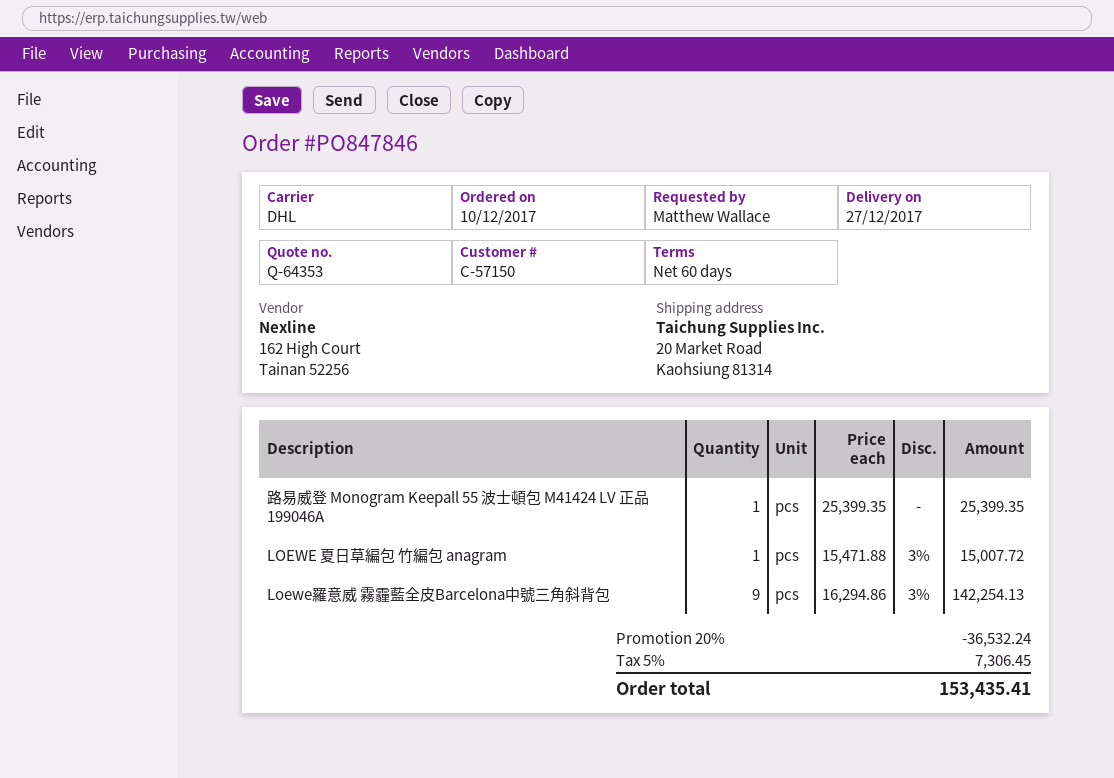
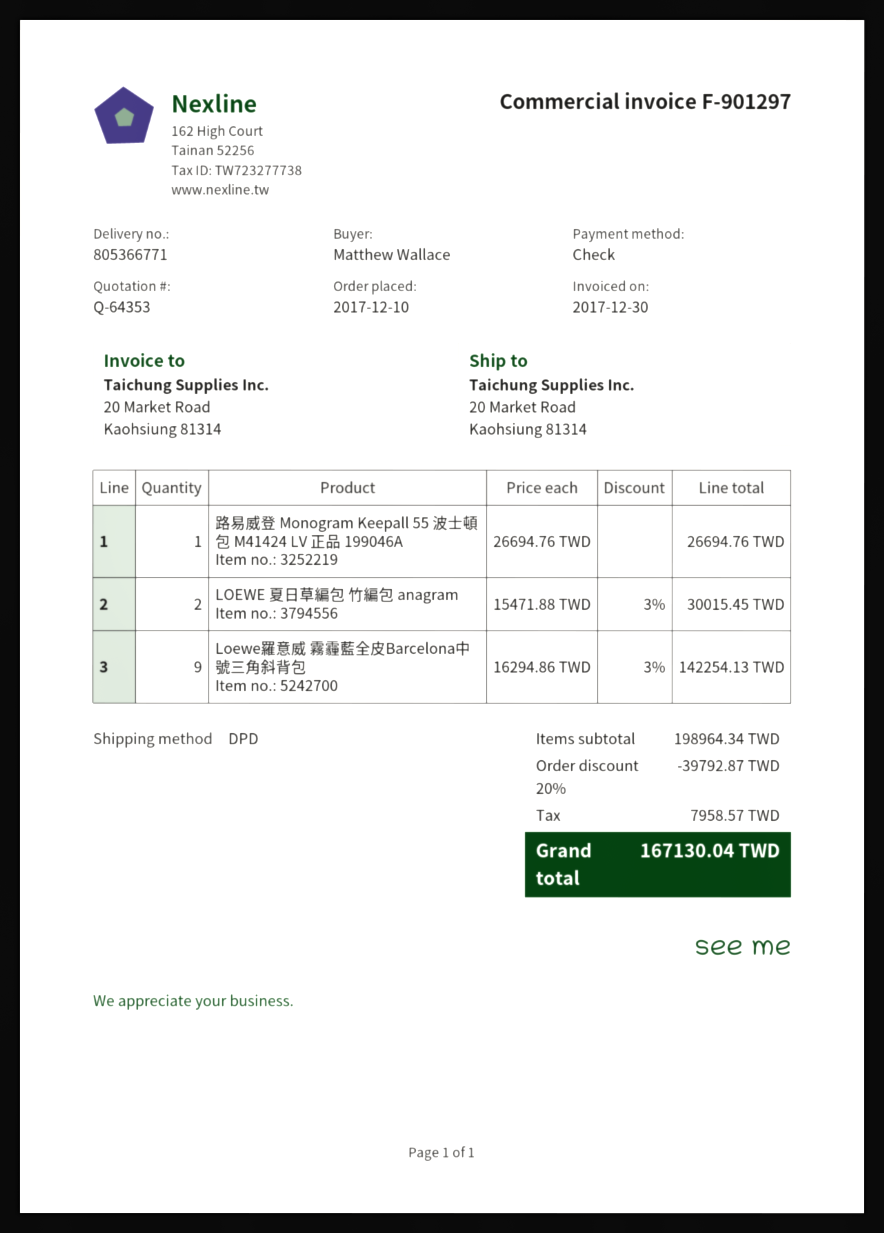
shipping method: DHL -> DPD
路易威登 Monogram Keepall 55 波士頓包 M41424 LV 正品 199046A: 1 x 25399.35 = 25399.35 -> 1 x 26694.76 = 26694.76
LOEWE 夏日草編包 竹編包 anagram: 1 x 15471.88 - 3% = 15007.72 -> 2 x 15471.88 - 3% = 30015.45
discount: 20% = 36532.24 -> 20% = 39792.87
tax: 7306.45 -> 7958.57
total: 153435.41 -> 167130.04

